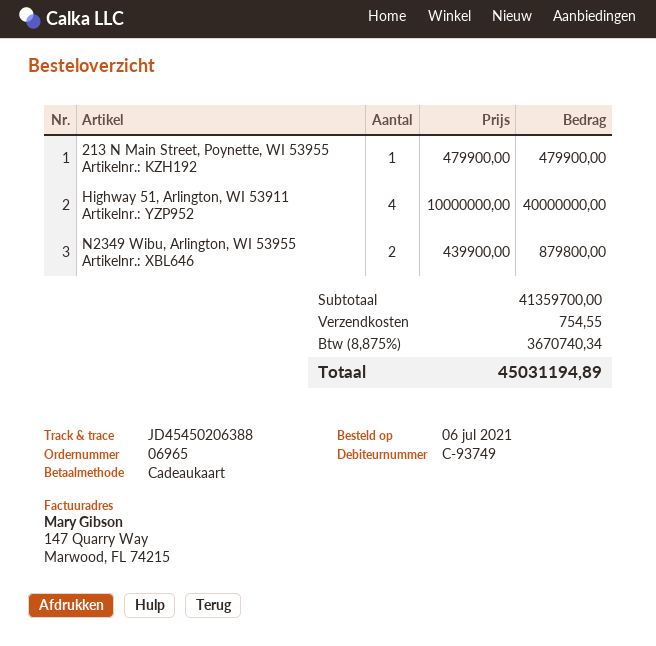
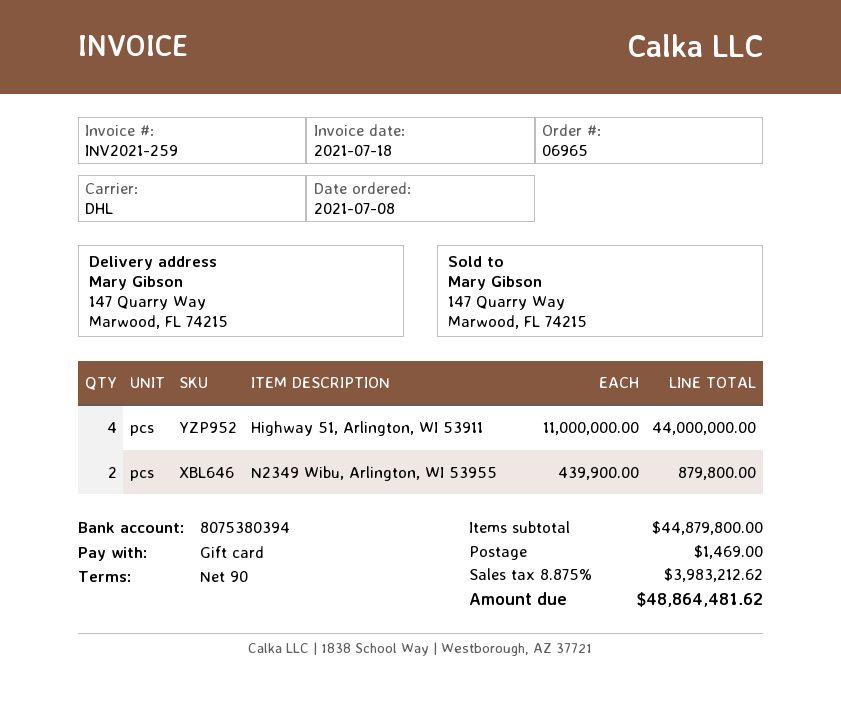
order date: 2021-07-06 -> 2021-07-08
213 N Main Street, Poynette, WI 53955: 1 x 479900.00 = 479900.00 -> none
Highway 51, Arlington, WI 53911: 4 x 10000000.00 = 40000000.00 -> 4 x 11000000.00 = 44000000.00
subtotal: 41359700.00 -> 44879800.00
shipping: 754.55 -> 1469.00
tax: 8.875% = 3670740.34 -> 8.875% = 3983212.62
total: 45031194.89 -> 48864481.62

